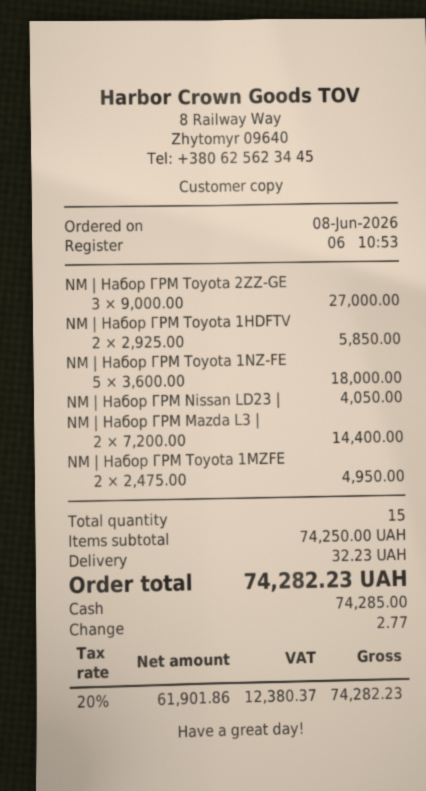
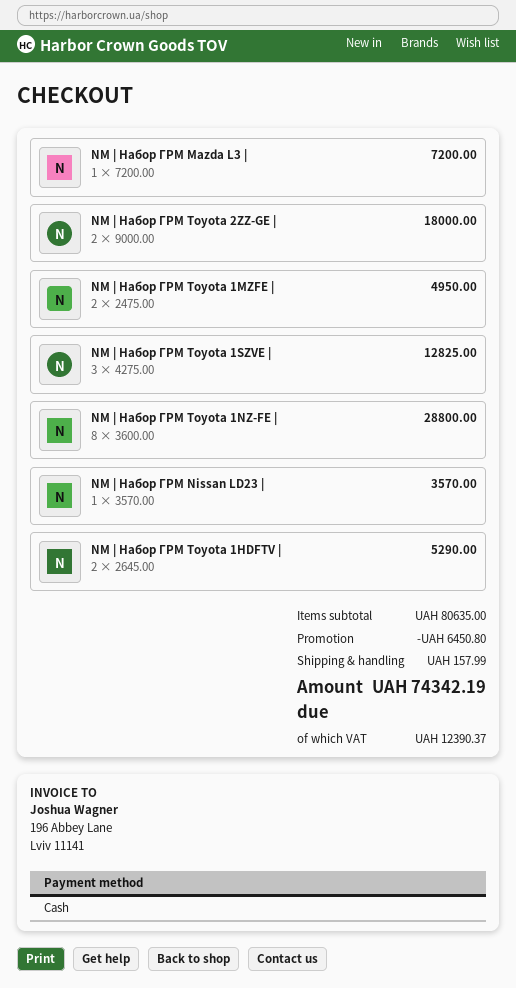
NM | Набор ГРМ Toyota 2ZZ-GE: 3 x 9000.00 = 27000.00 -> 2 x 9000.00 = 18000.00
NM | Набор ГРМ Toyota 1HDFTV: 2 x 2925.00 = 5850.00 -> 2 x 2645.00 = 5290.00
NM | Набор ГРМ Toyota 1NZ-FE: 5 x 3600.00 = 18000.00 -> 8 x 3600.00 = 28800.00
NM | Набор ГРМ Nissan LD23 |: 1 x 4050.00 = 4050.00 -> 1 x 3570.00 = 3570.00
NM | Набор ГРМ Mazda L3 |: 2 x 7200.00 = 14400.00 -> 1 x 7200.00 = 7200.00
NM | Набор ГРМ Toyota 1SZVE |: none -> 3 x 4275.00 = 12825.00
subtotal: 74250.00 -> 80635.00
discount: none -> 6450.80
shipping: 32.23 -> 157.99
tax: 12380.37 -> 12390.37
total: 74282.23 -> 74342.19

